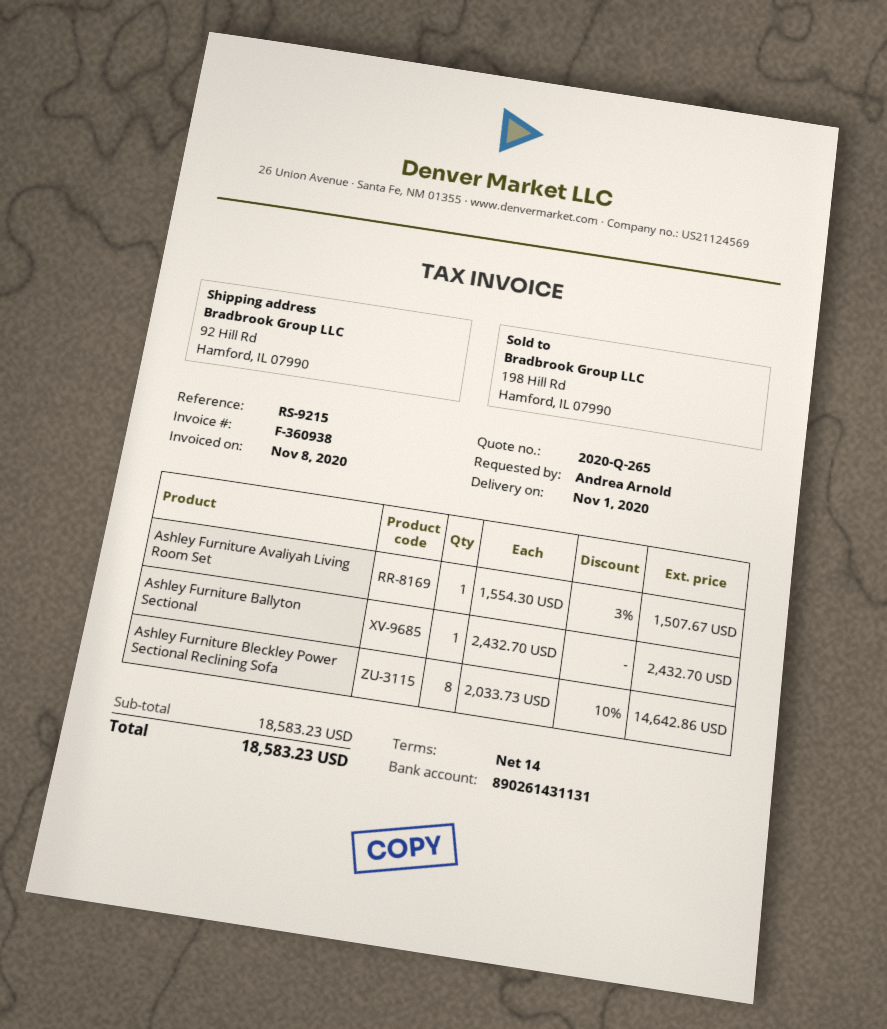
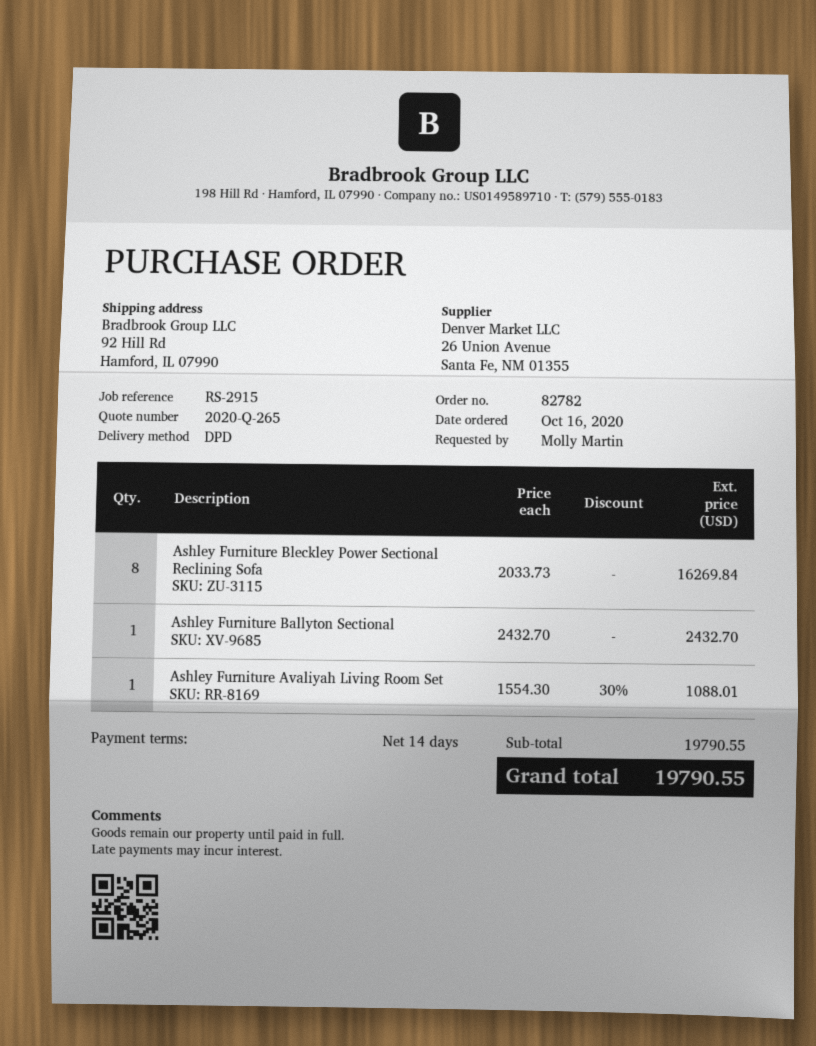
reference: RS-9215 -> RS-2915
ordered by: Andrea Arnold -> Molly Martin
Ashley Furniture Avaliyah Living Room Set: 1 x 1554.30 - 3% = 1507.67 -> 1 x 1554.30 - 30% = 1088.01
Ashley Furniture Bleckley Power Sectional Reclining Sofa: 8 x 2033.73 - 10% = 14642.86 -> 8 x 2033.73 = 16269.84
subtotal: 18583.23 -> 19790.55
total: 18583.23 -> 19790.55

